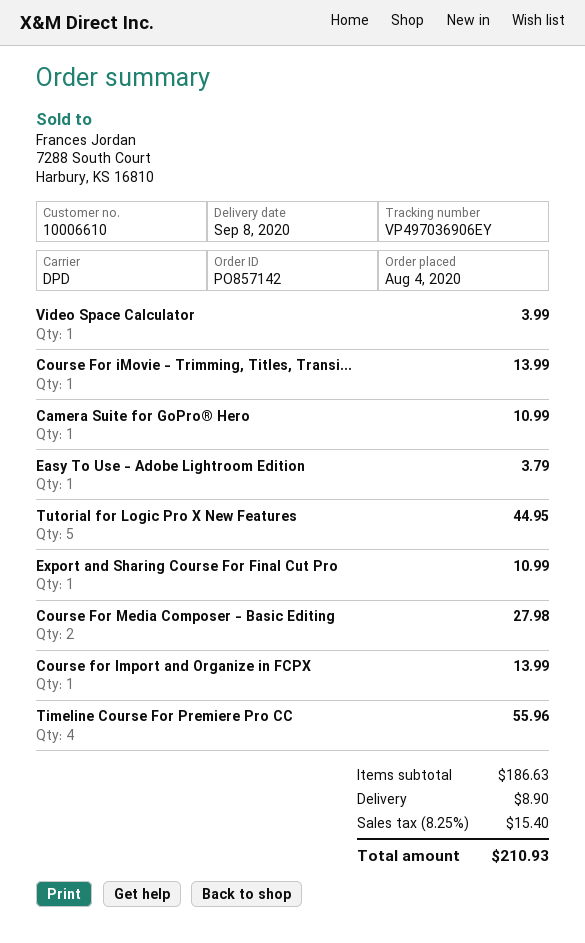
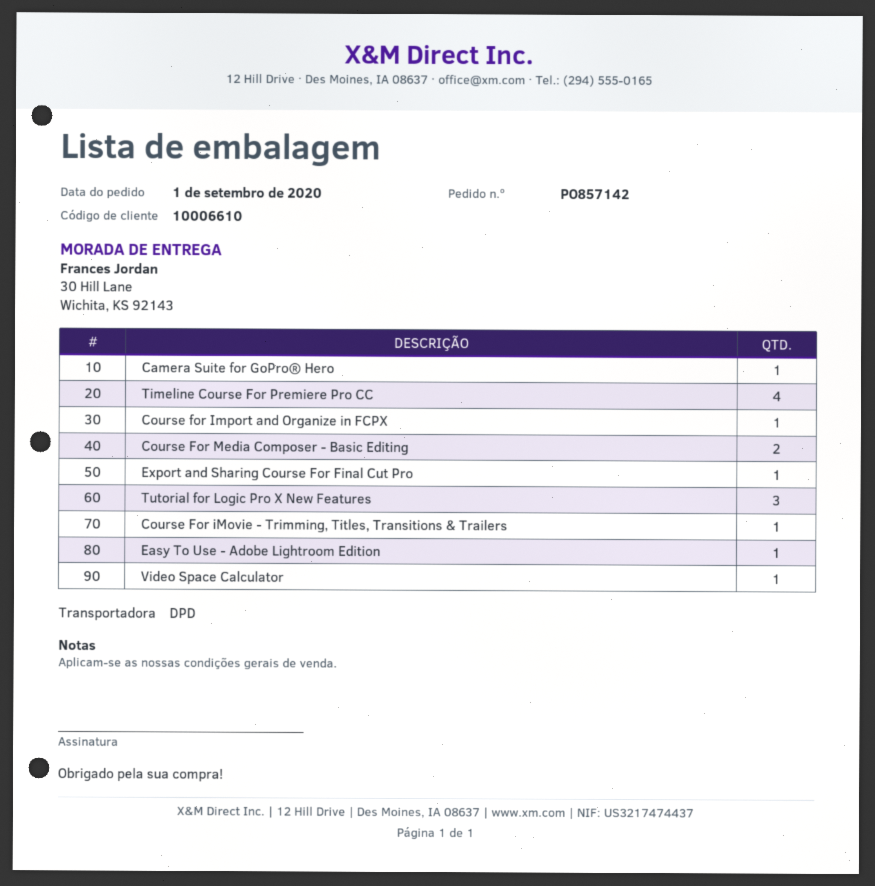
order date: 2020-08-04 -> 2020-09-01
Tutorial for Logic Pro X New Features: 5 -> 3

